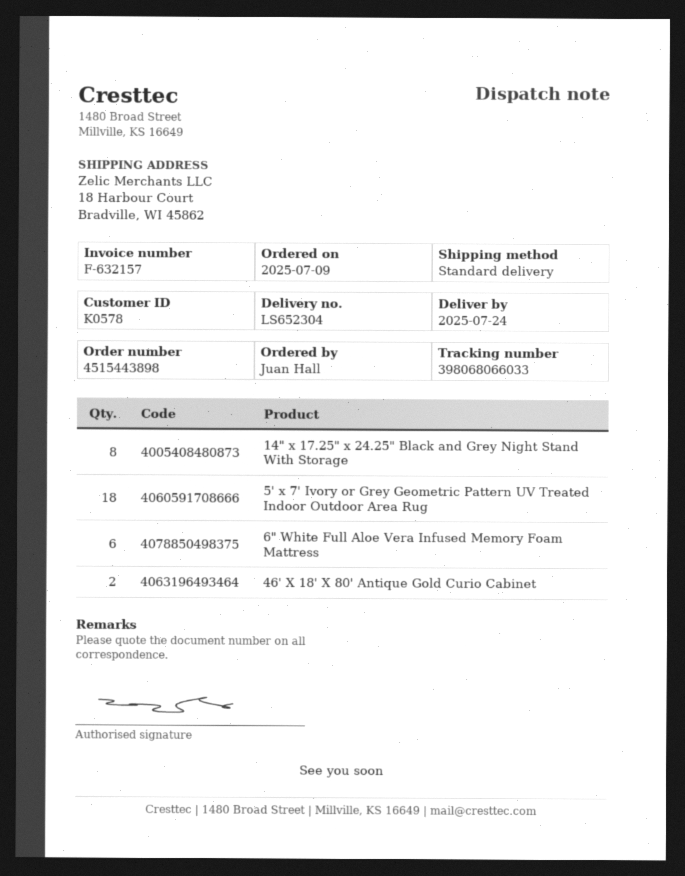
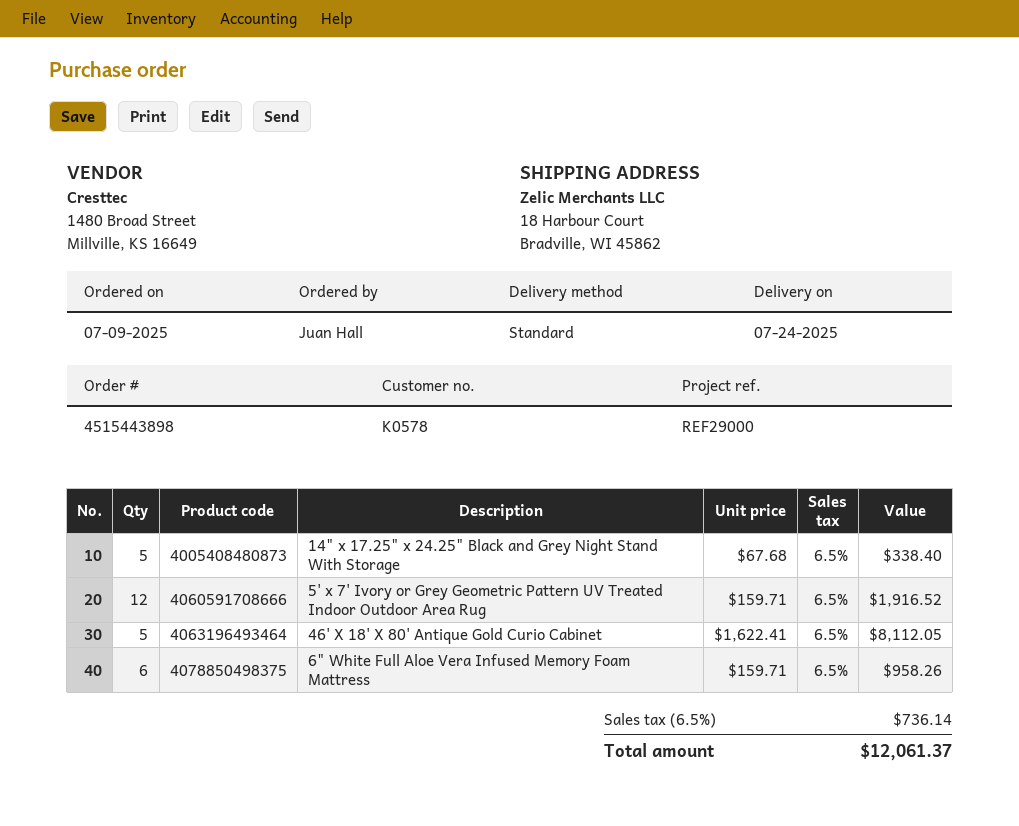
14" x 17.25" x 24.25" Black and Grey Night Stand With Storage: 8 -> 5
5' x 7' Ivory or Grey Geometric Pattern UV Treated Indoor Outdoor Area Rug: 18 -> 12
46' X 18' X 80' Antique Gold Curio Cabinet: 2 -> 5

